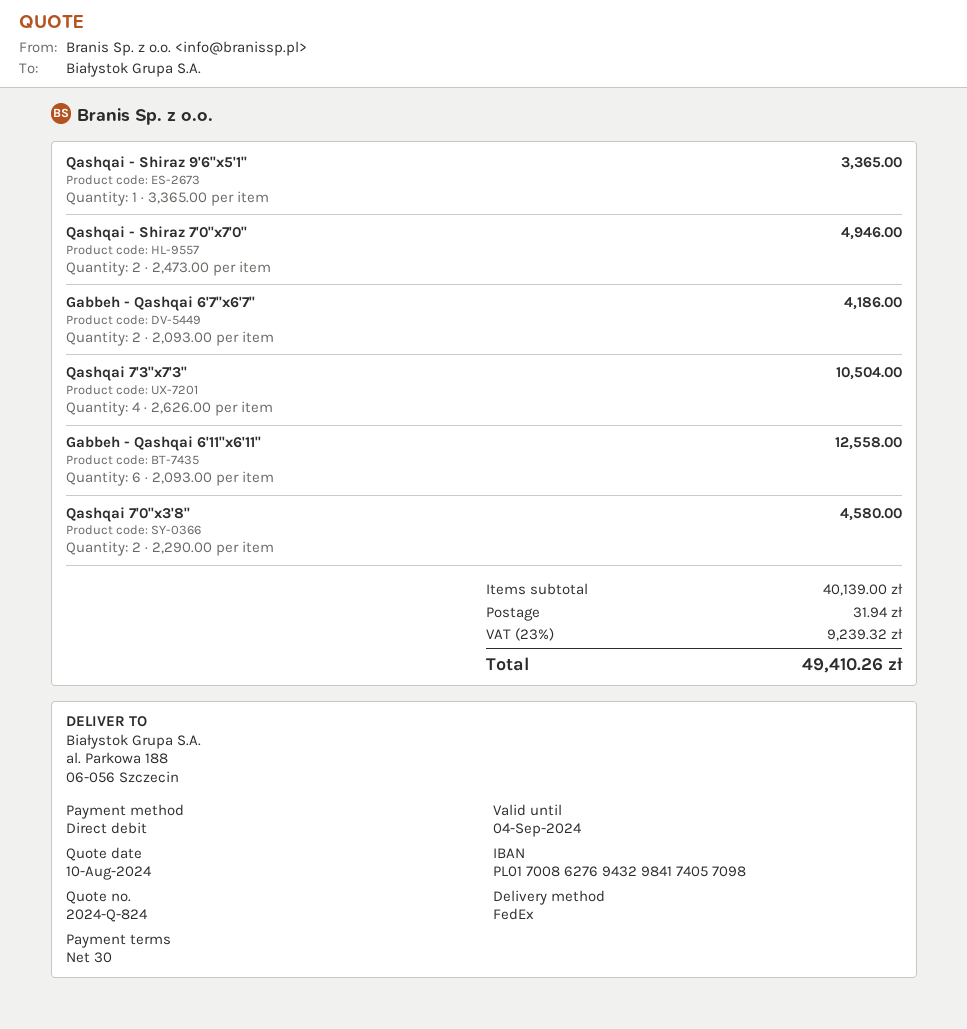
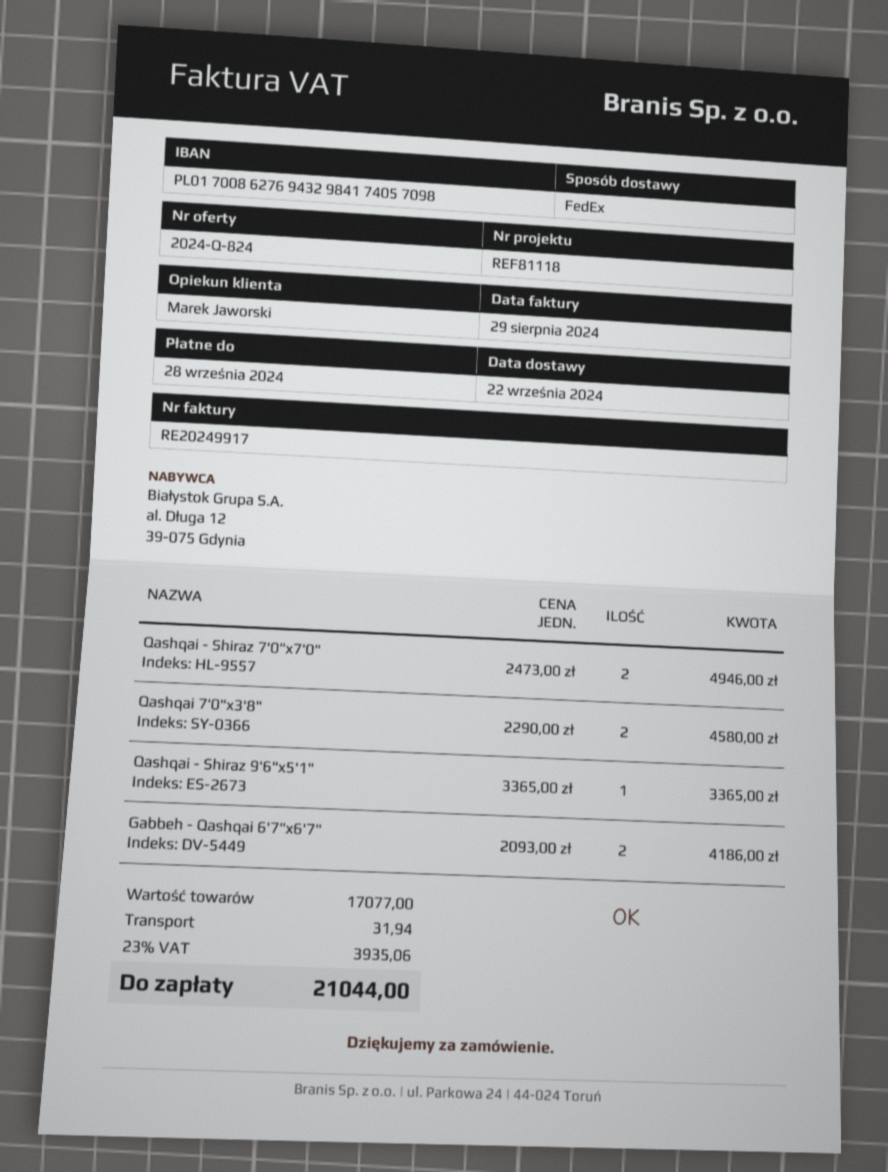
Qashqai 7'3"x7'3": 4 x 2626.00 = 10504.00 -> none
Gabbeh - Qashqai 6'11"x6'11": 6 x 2093.00 = 12558.00 -> none
subtotal: 40139.00 -> 17077.00
tax: 23% = 9239.32 -> 23% = 3935.06
total: 49410.26 -> 21044.00

